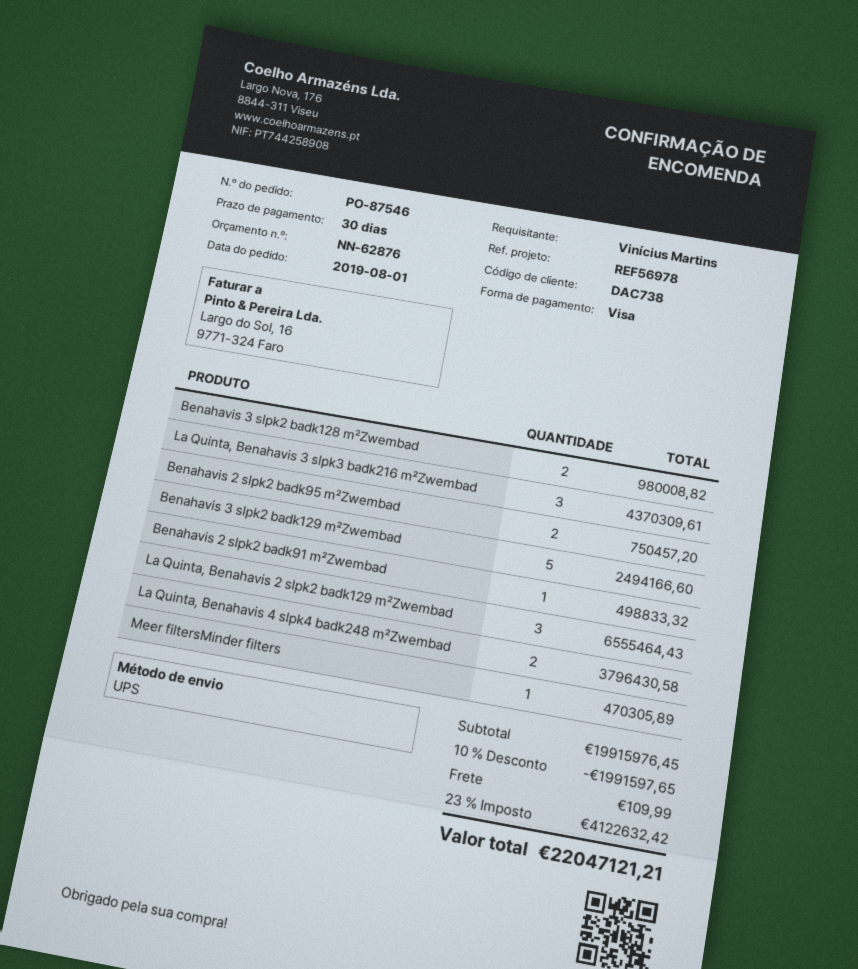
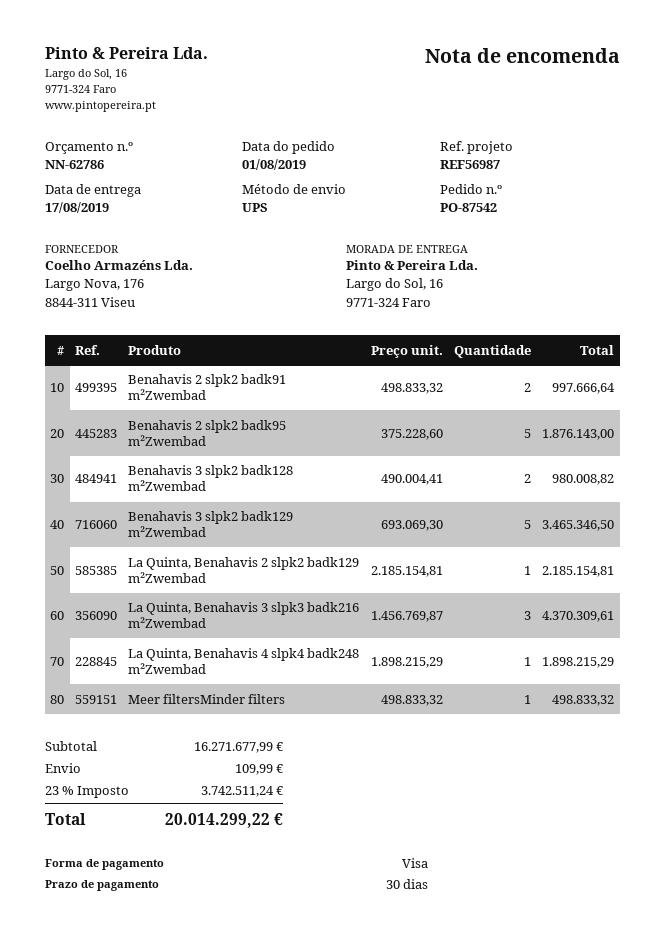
quote number: NN-62876 -> NN-62786
order number: PO-87546 -> PO-87542
reference: REF56978 -> REF56987
Benahavis 2 slpk2 badk95 m²Zwembad: 2 for 750457.20 -> 5 for 1876143.00
Benahavis 3 slpk2 badk129 m²Zwembad: 5 for 2494166.60 -> 5 for 3465346.50
Benahavis 2 slpk2 badk91 m²Zwembad: 1 for 498833.32 -> 2 for 997666.64
La Quinta, Benahavis 2 slpk2 badk129 m²Zwembad: 3 for 6555464.43 -> 1 for 2185154.81
La Quinta, Benahavis 4 slpk4 badk248 m²Zwembad: 2 for 3796430.58 -> 1 for 1898215.29
Meer filtersMinder filters: 1 for 470305.89 -> 1 for 498833.32
subtotal: 19915976.45 -> 16271677.99
discount: 10% = 1991597.65 -> none
tax: 23% = 4122632.42 -> 23% = 3742511.24
total: 22047121.21 -> 20014299.22

